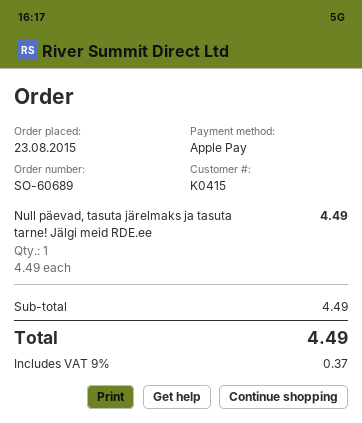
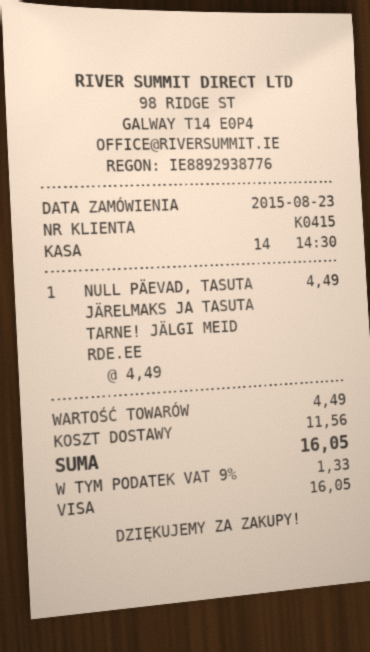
payment method: Apple Pay -> Visa
shipping: none -> 11.56
tax: 9% = 0.37 -> 9% = 1.33
total: 4.49 -> 16.05

